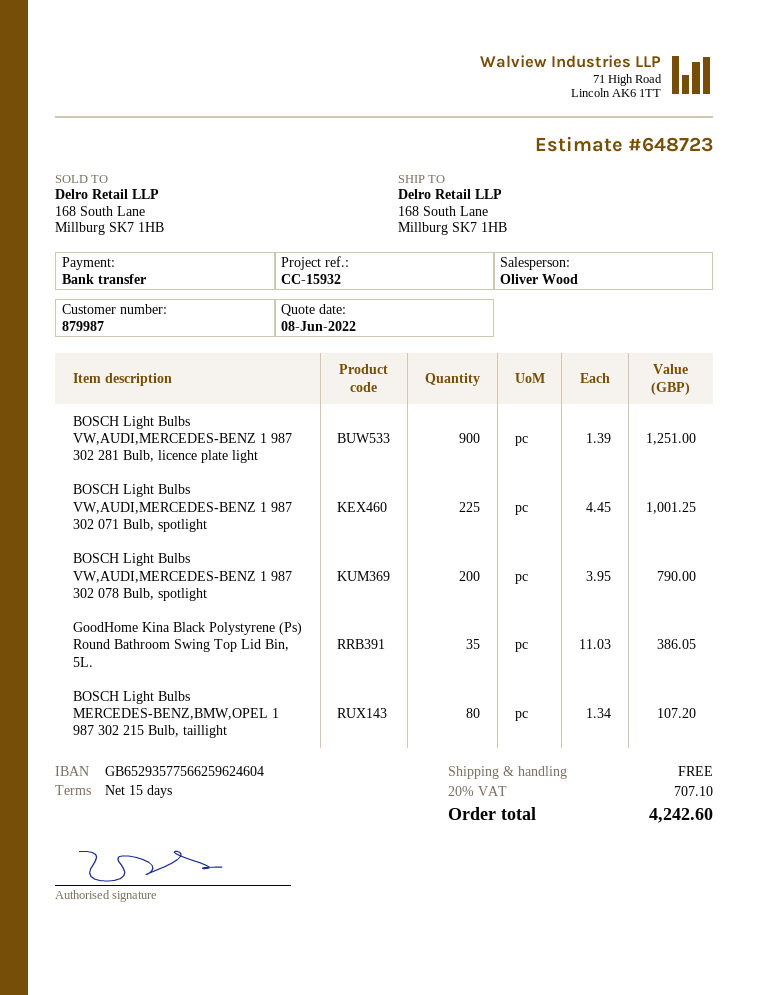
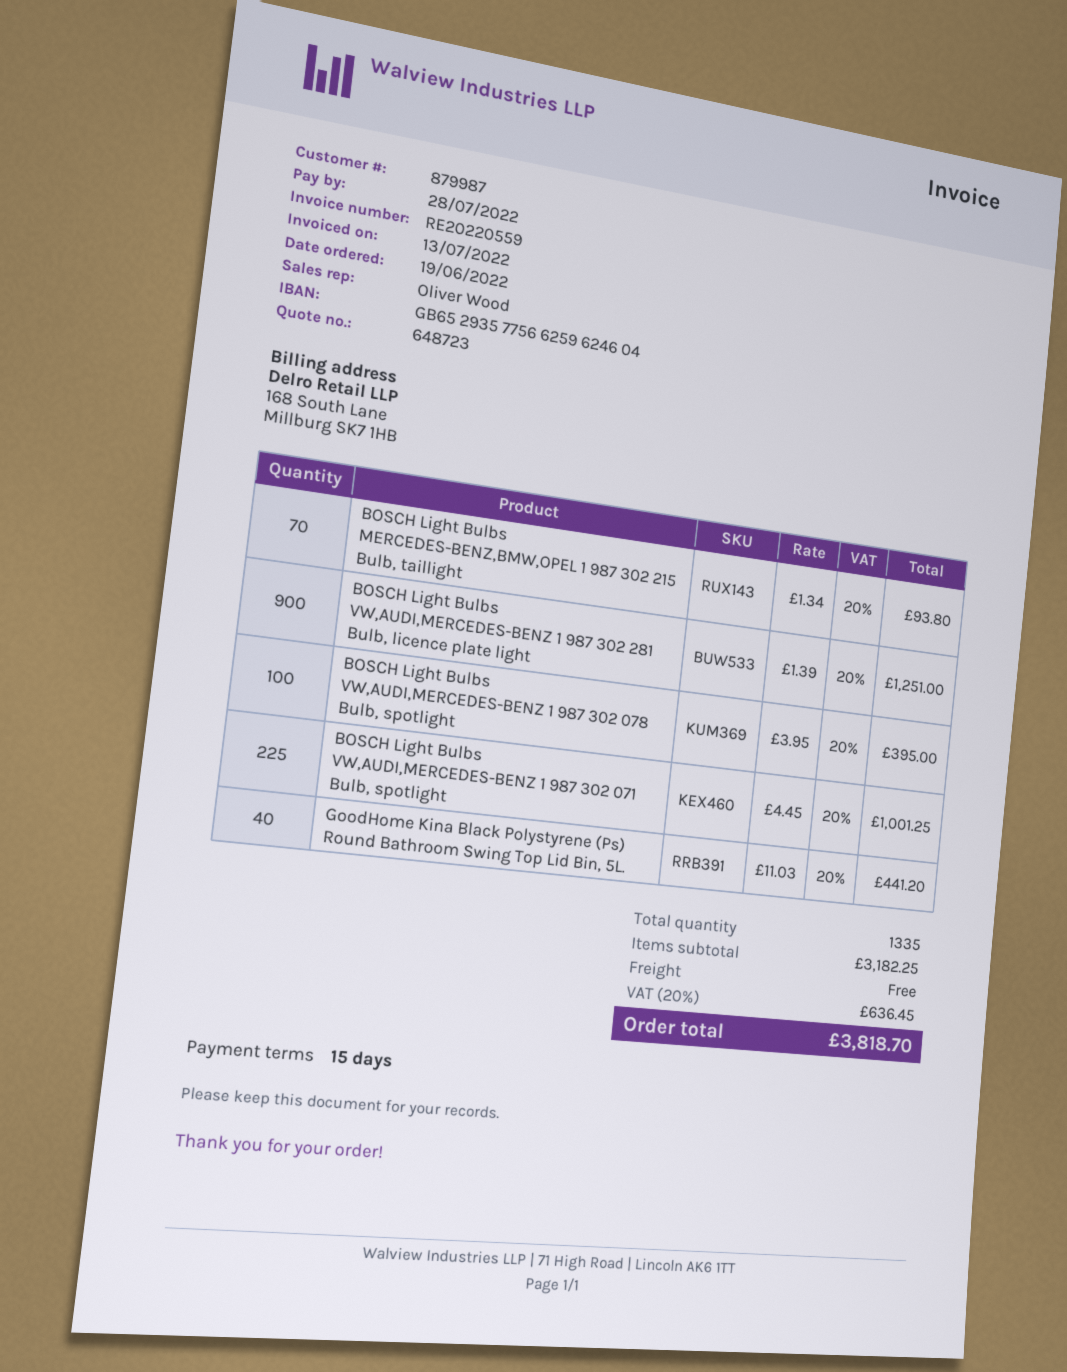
BOSCH Light Bulbs VW,AUDI,MERCEDES-BENZ 1 987 302 078 Bulb, spotlight: 200 x 3.95 = 790.00 -> 100 x 3.95 = 395.00
GoodHome Kina Black Polystyrene (Ps) Round Bathroom Swing Top Lid Bin, 5L.: 35 x 11.03 = 386.05 -> 40 x 11.03 = 441.20
BOSCH Light Bulbs MERCEDES-BENZ,BMW,OPEL 1 987 302 215 Bulb, taillight: 80 x 1.34 = 107.20 -> 70 x 1.34 = 93.80
tax: 20% = 707.10 -> 20% = 636.45
total: 4242.60 -> 3818.70

